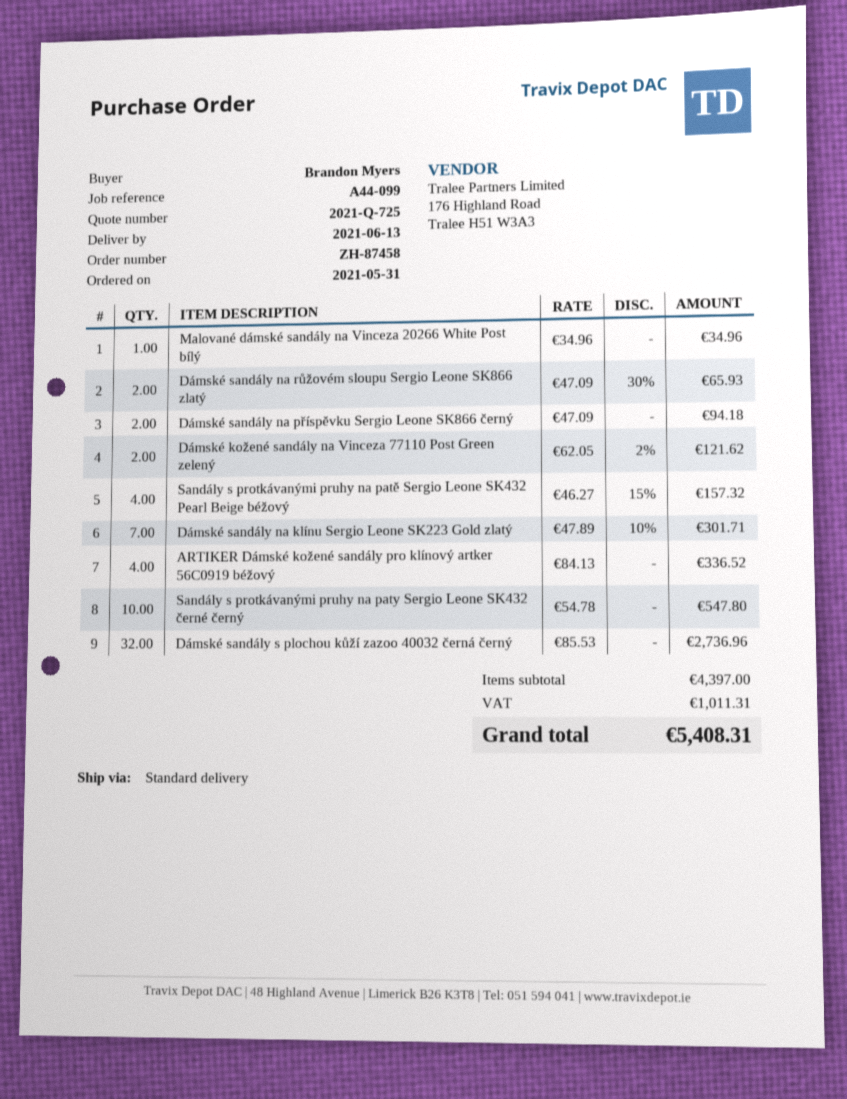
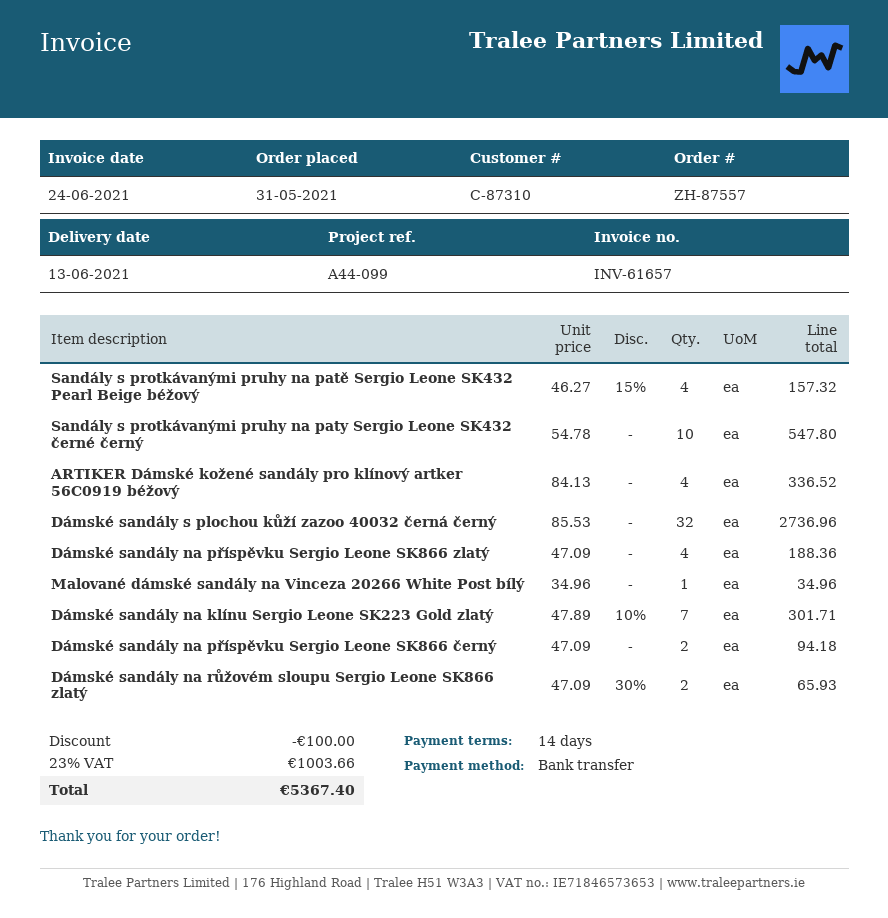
order number: ZH-87458 -> ZH-87557
Dámské kožené sandály na Vinceza 77110 Post Green zelený: 2 x 62.05 - 2% = 121.62 -> none
Dámské sandály na příspěvku Sergio Leone SK866 zlatý: none -> 4 x 47.09 = 188.36
discount: none -> 100.00
tax: 1011.31 -> 1003.66
total: 5408.31 -> 5367.40

